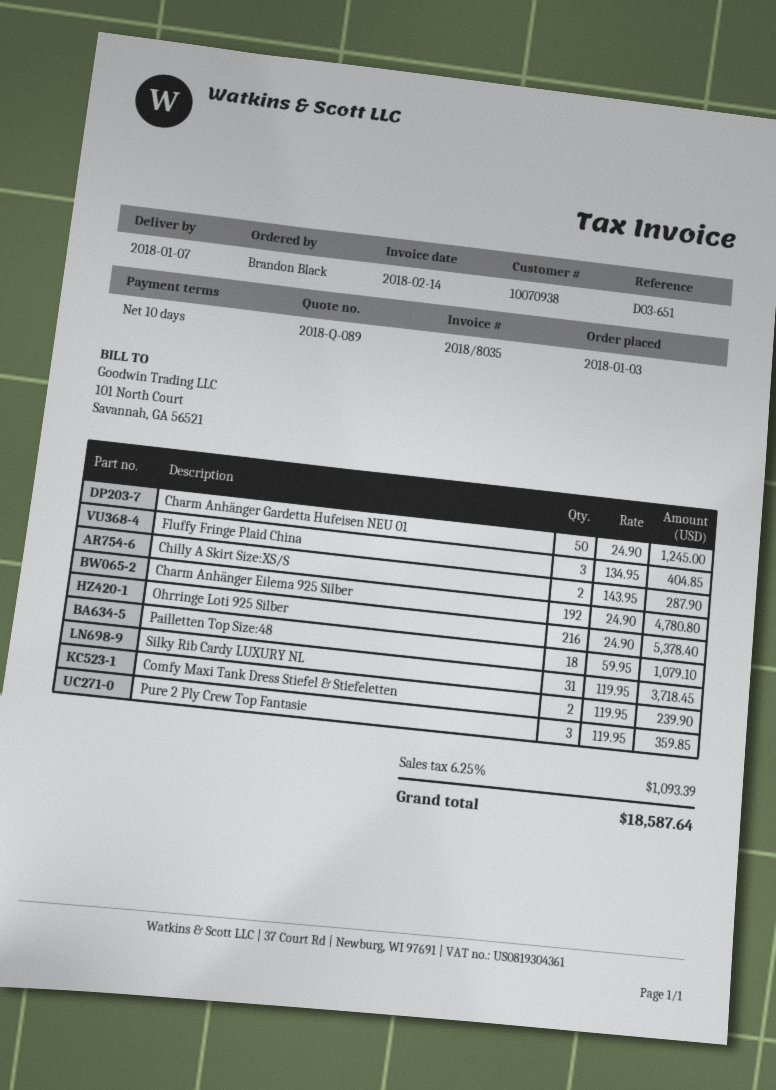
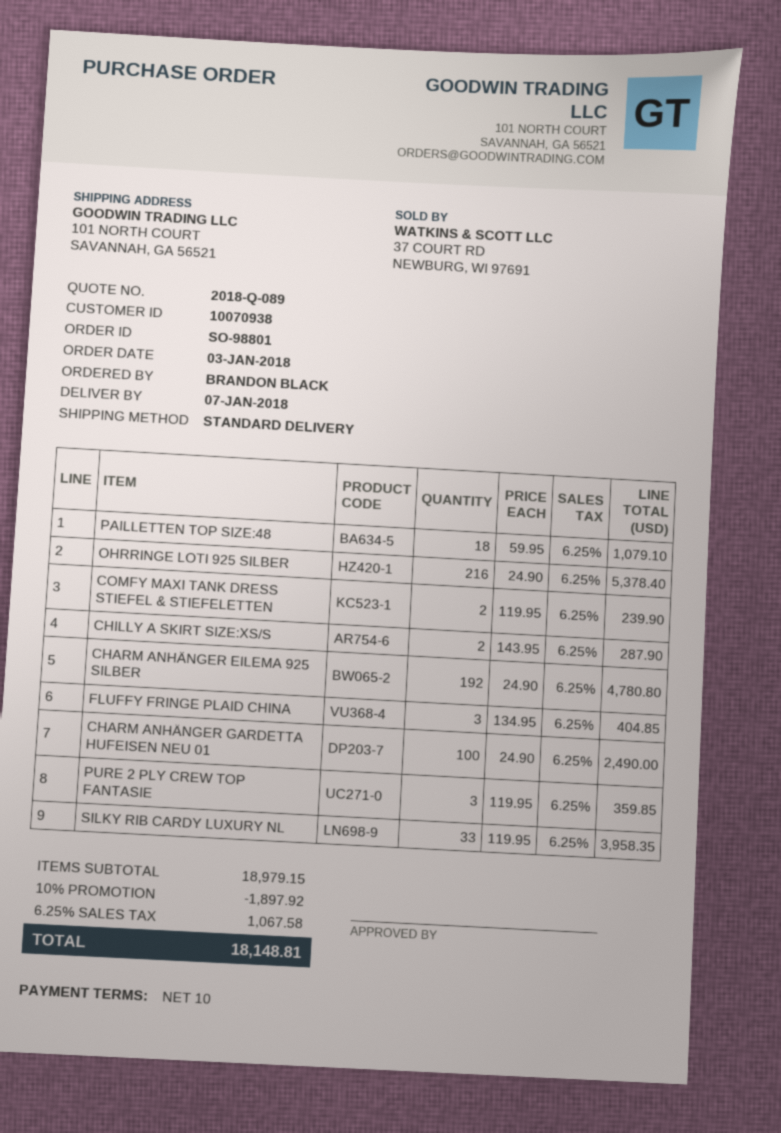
Charm Anhänger Gardetta Hufeisen NEU 01: 50 x 24.90 = 1245.00 -> 100 x 24.90 = 2490.00
Silky Rib Cardy LUXURY NL: 31 x 119.95 = 3718.45 -> 33 x 119.95 = 3958.35
discount: none -> 10% = 1897.92
tax: 6.25% = 1093.39 -> 6.25% = 1067.58
total: 18587.64 -> 18148.81

